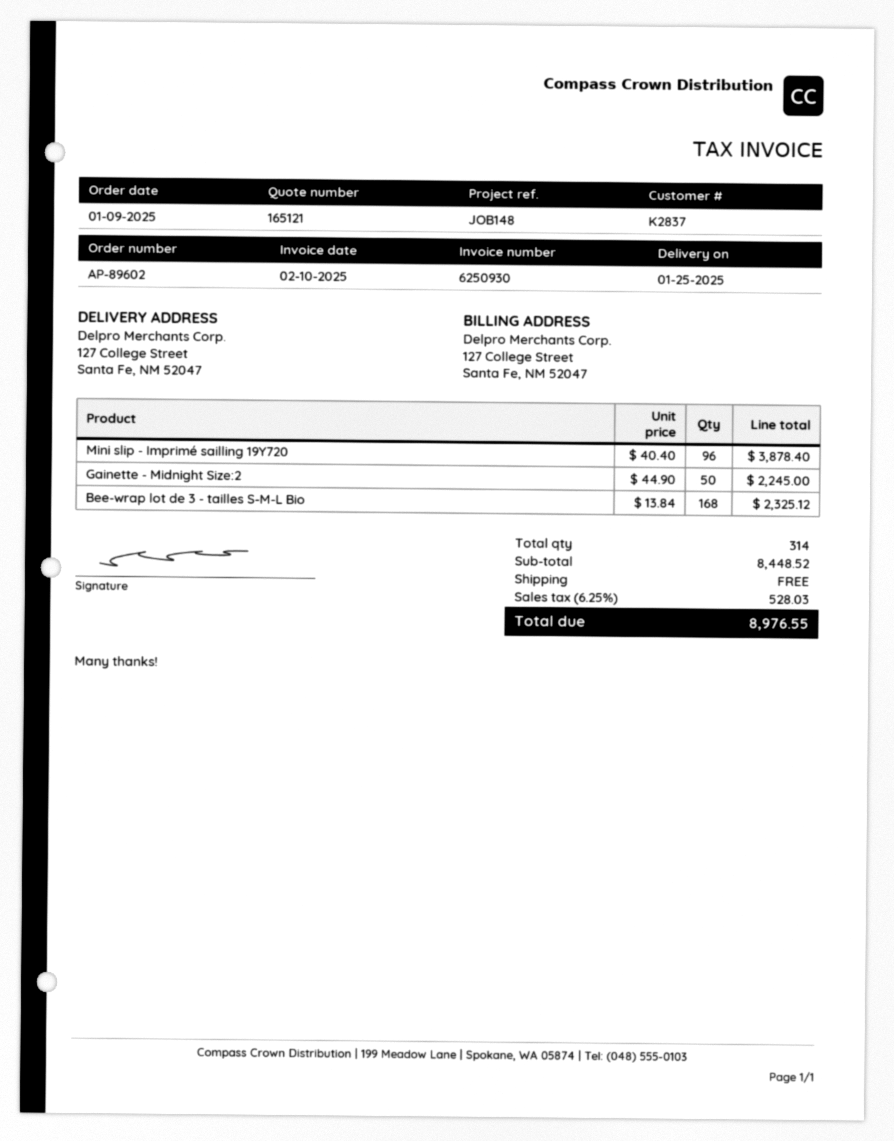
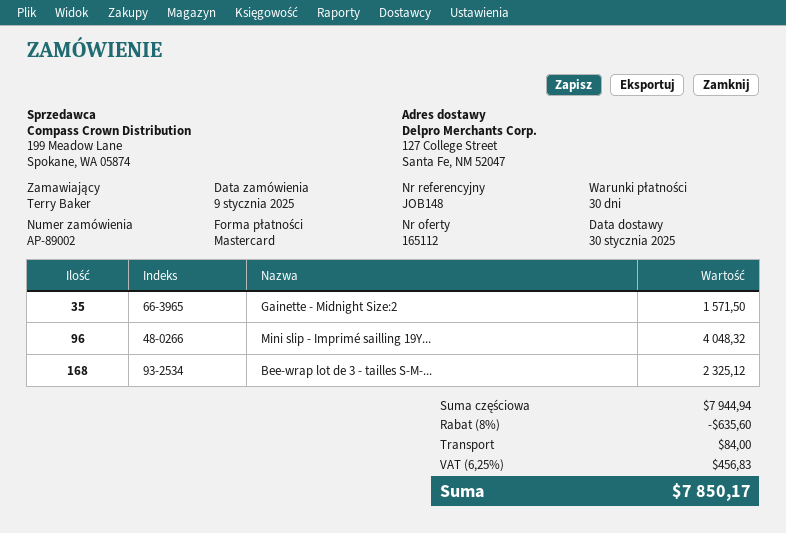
quote number: 165121 -> 165112
order number: AP-89602 -> AP-89002
delivery date: 2025-01-25 -> 2025-01-30
Mini slip - Imprimé sailling 19Y720: 96 for 3878.40 -> 96 for 4048.32
Gainette - Midnight Size:2: 50 for 2245.00 -> 35 for 1571.50
subtotal: 8448.52 -> 7944.94
discount: none -> 8% = 635.60
shipping: 0.00 -> 84.00
tax: 6.25% = 528.03 -> 6.25% = 456.83
total: 8976.55 -> 7850.17

